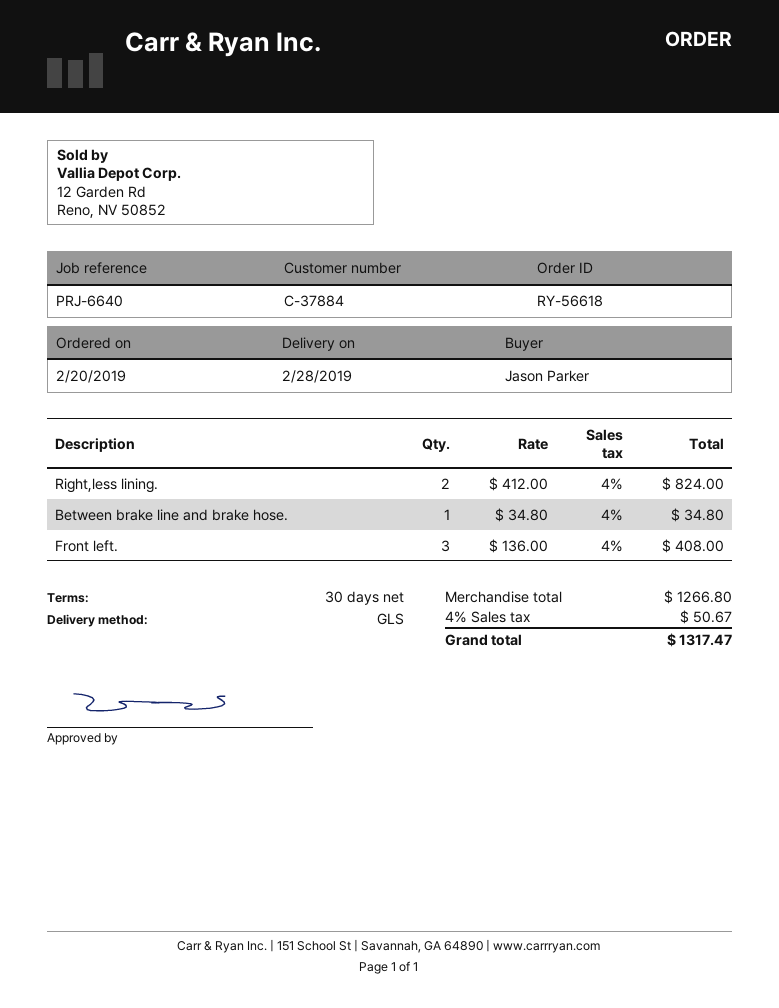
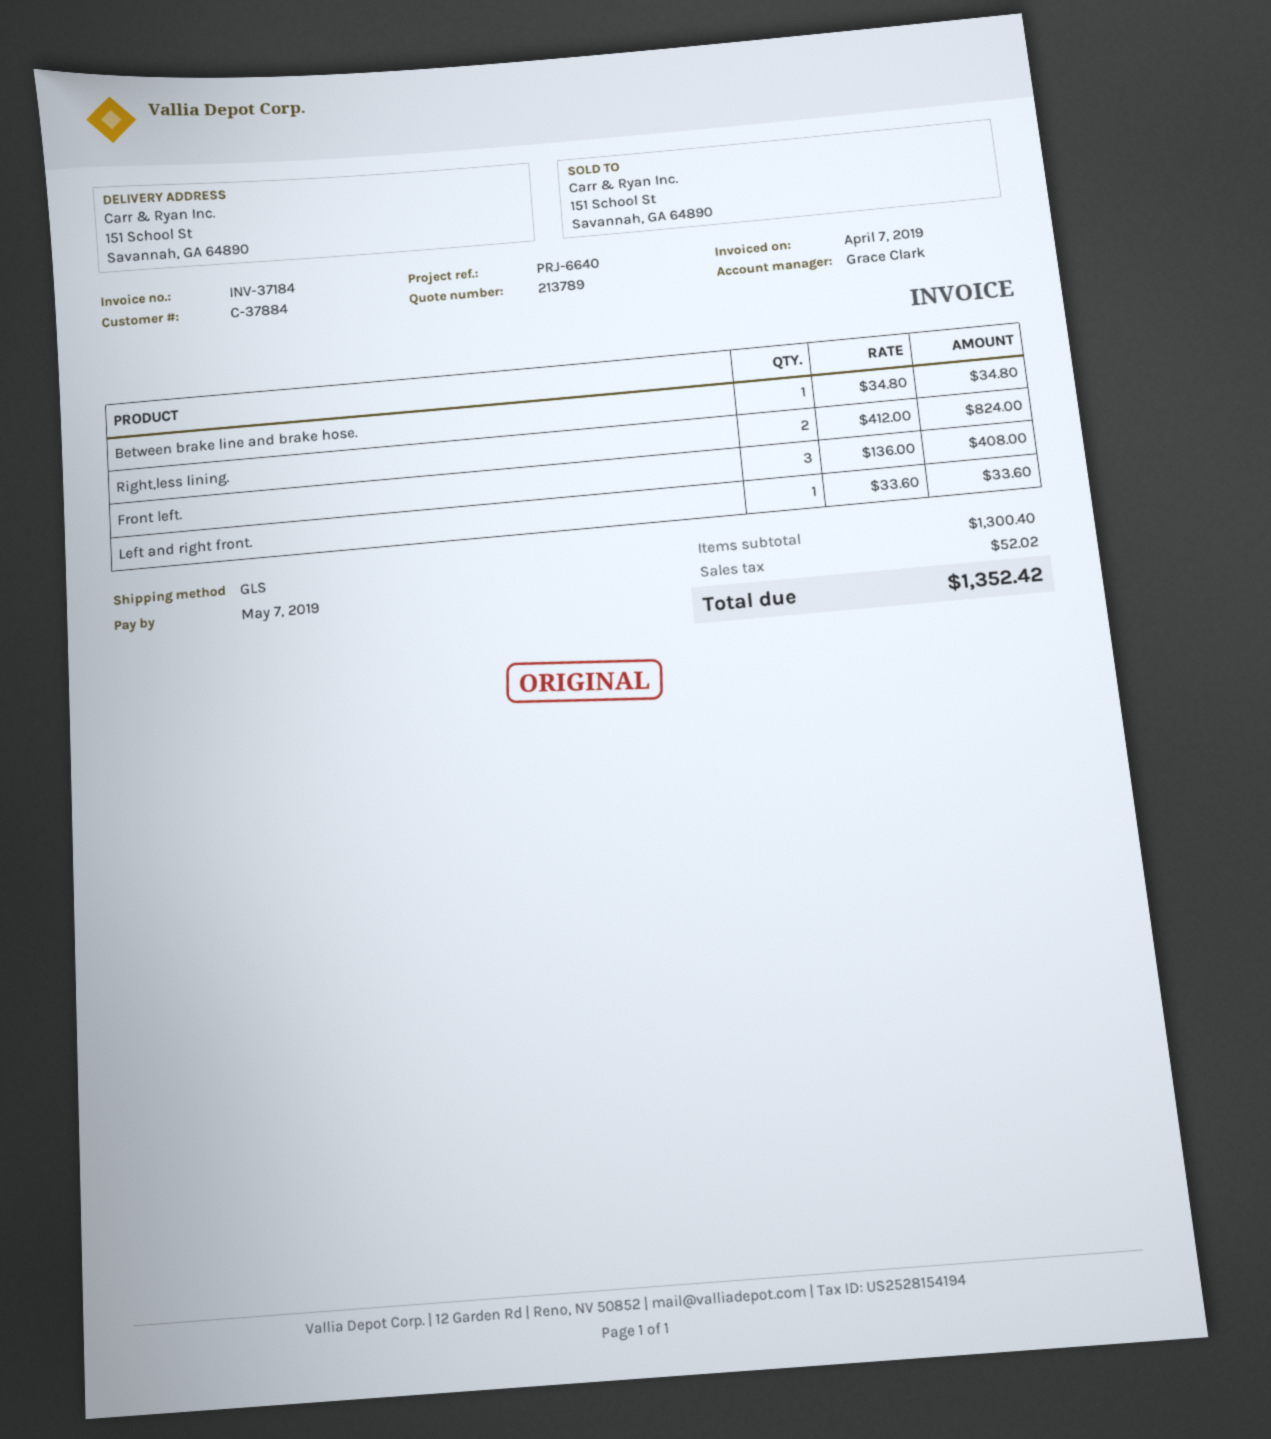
Left and right front.: none -> 1 x 33.60 = 33.60
subtotal: 1266.80 -> 1300.40
tax: 50.67 -> 52.02
total: 1317.47 -> 1352.42

